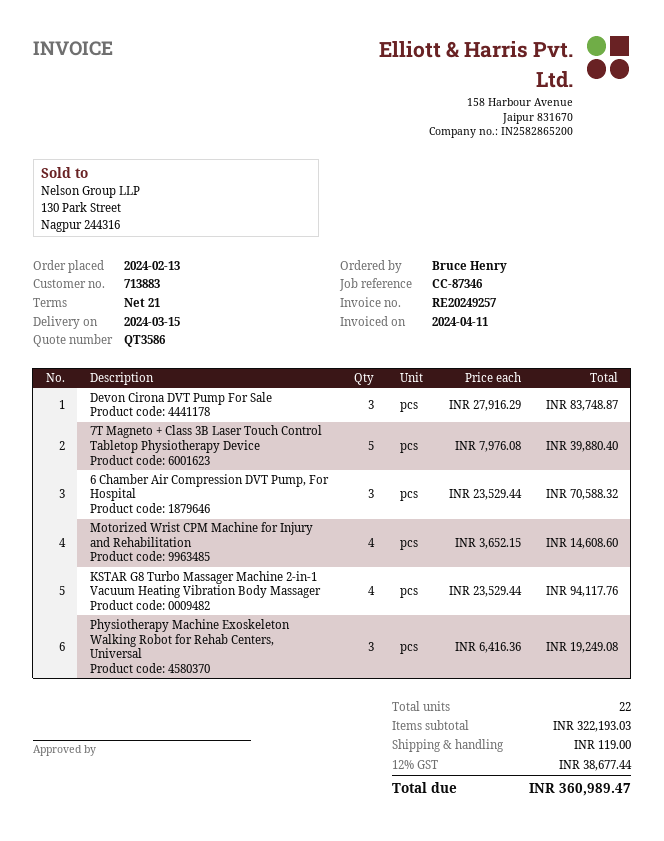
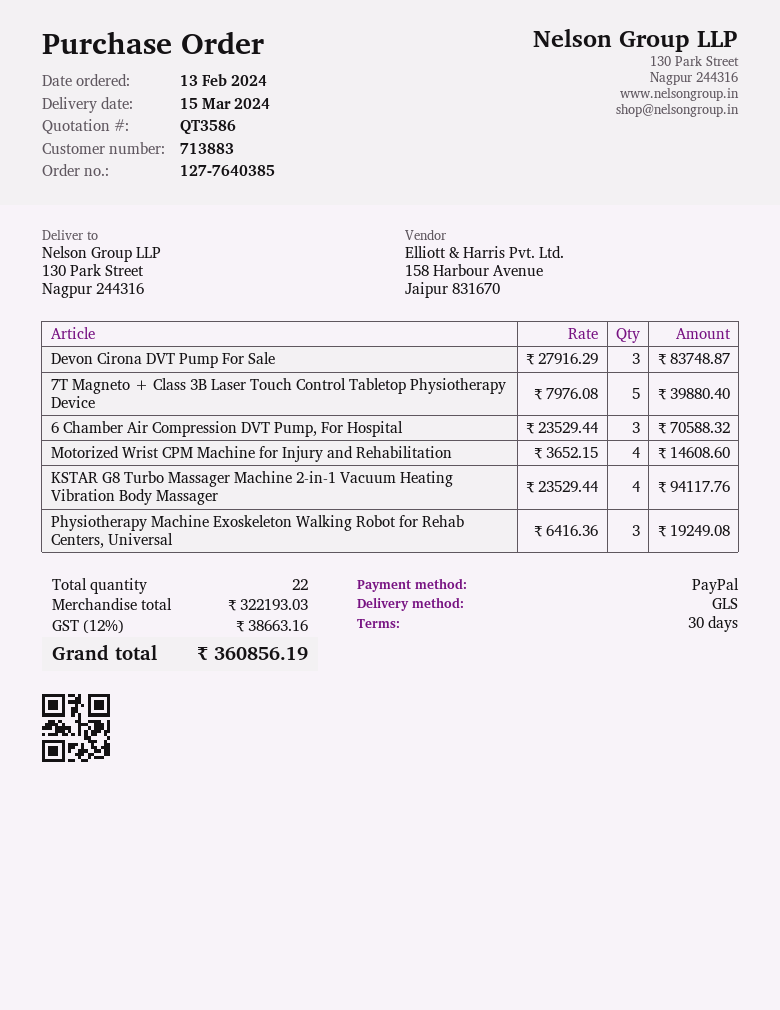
payment terms: 21 days -> 30 days
shipping: 119.00 -> none
tax: 12% = 38677.44 -> 12% = 38663.16
total: 360989.47 -> 360856.19

